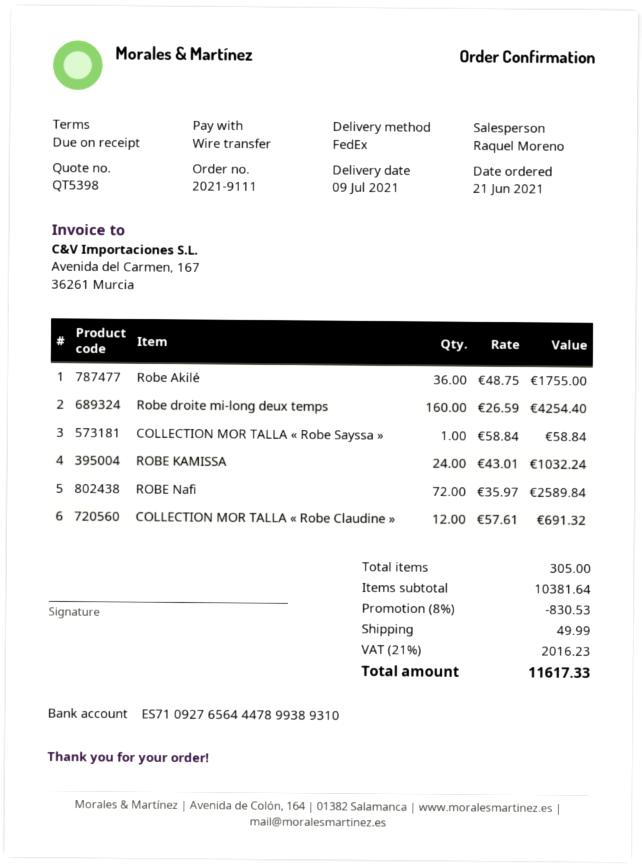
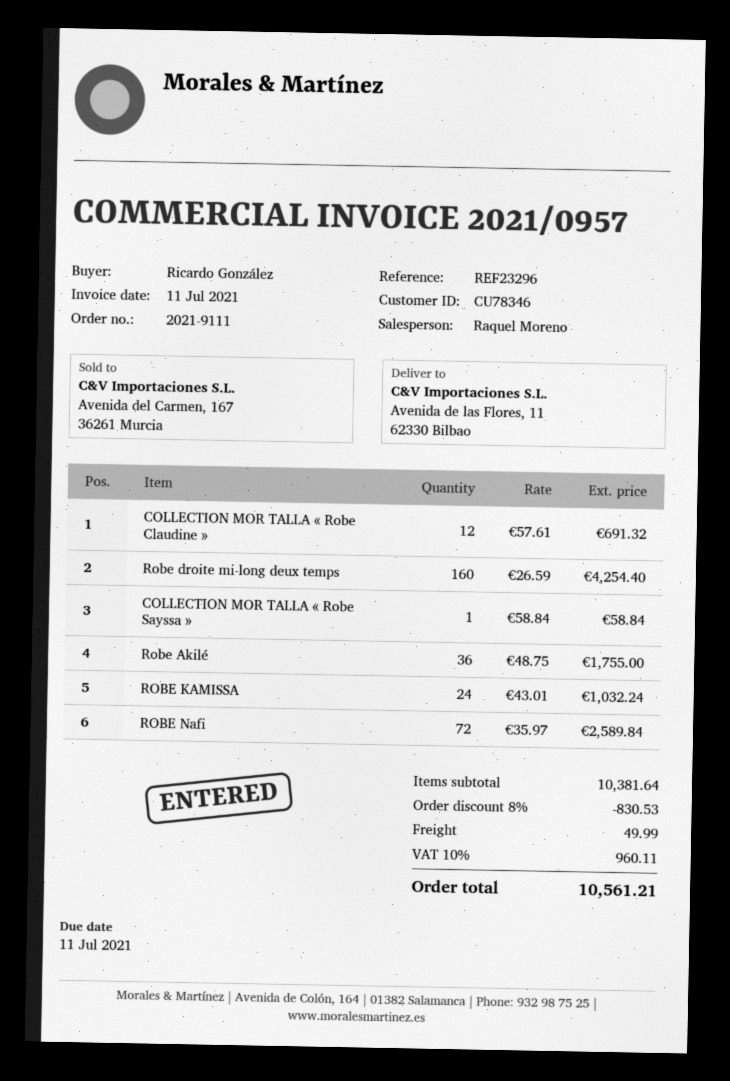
tax: 21% = 2016.23 -> 10% = 960.11
total: 11617.33 -> 10561.21

